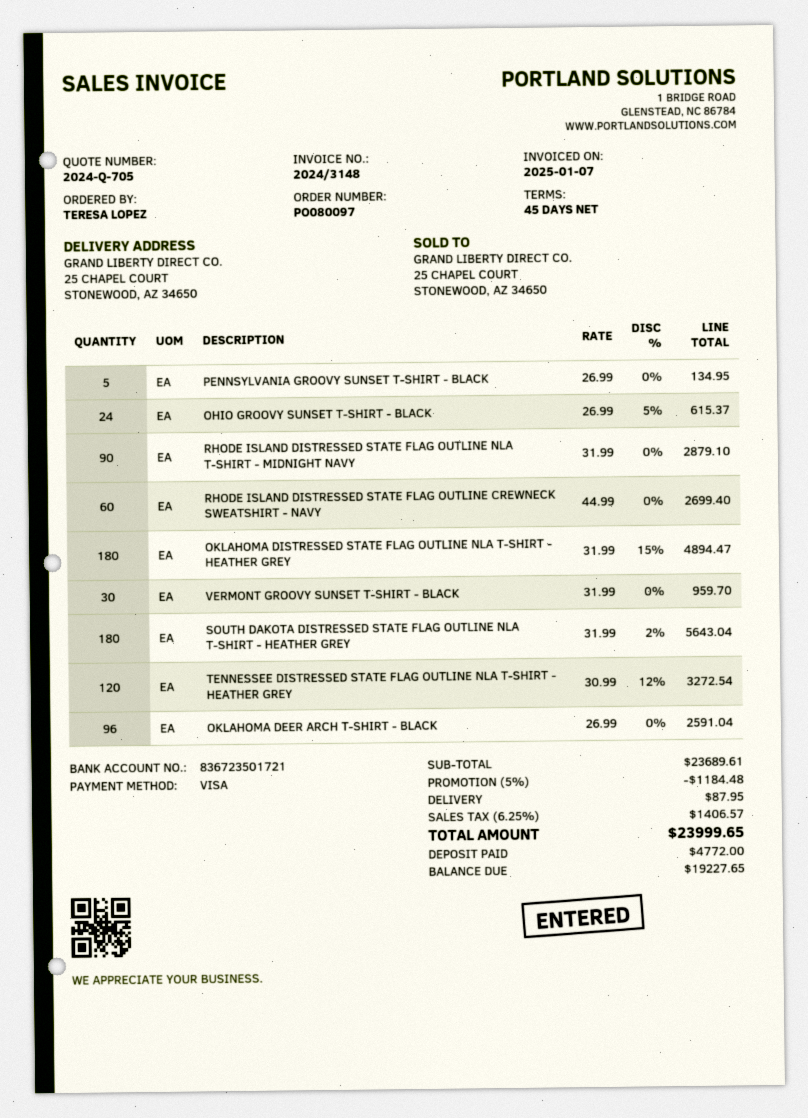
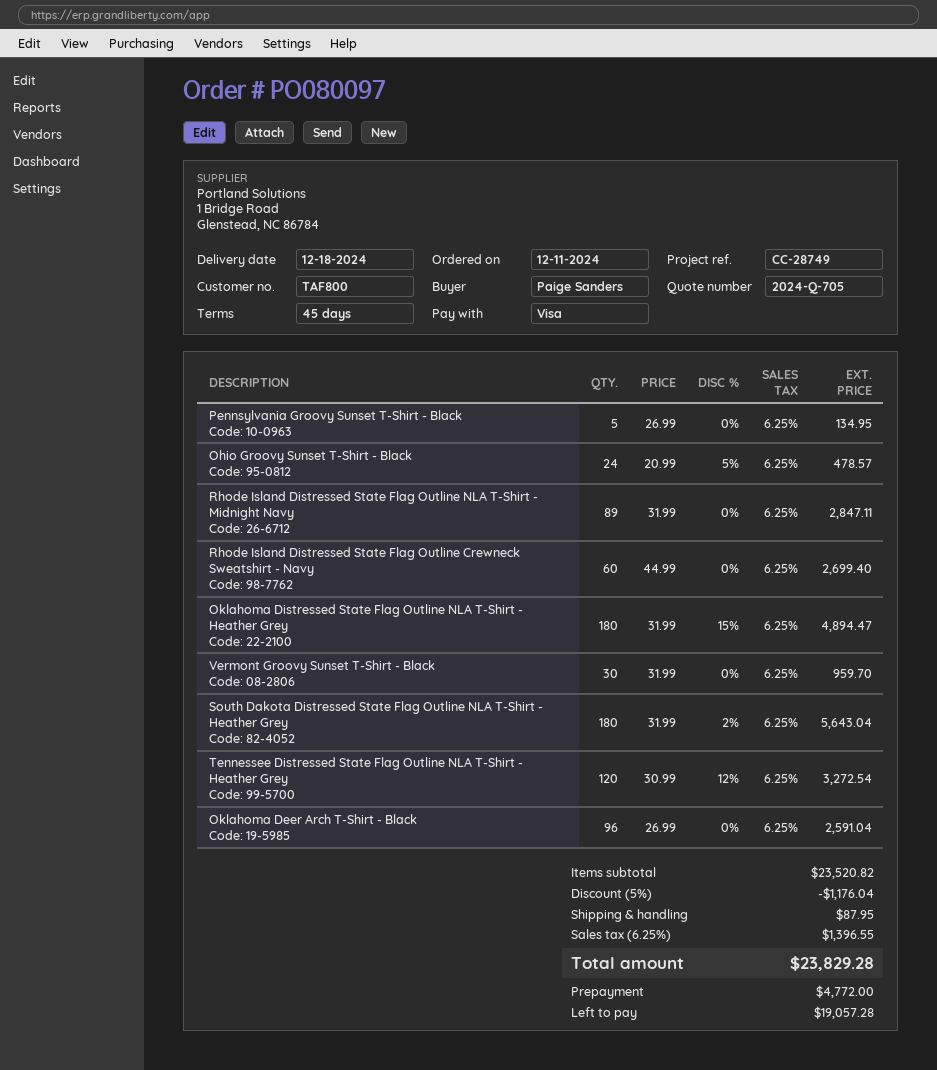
ordered by: TERESA LOPEZ -> Paige Sanders
OHIO GROOVY SUNSET T-SHIRT - BLACK: 24 x 26.99 - 5% = 615.37 -> 24 x 20.99 - 5% = 478.57
RHODE ISLAND DISTRESSED STATE FLAG OUTLINE NLA T-SHIRT - MIDNIGHT NAVY: 90 x 31.99 = 2879.10 -> 89 x 31.99 = 2847.11
subtotal: 23689.61 -> 23520.82
discount: 5% = 1184.48 -> 5% = 1176.04
tax: 6.25% = 1406.57 -> 6.25% = 1396.55
total: 23999.65 -> 23829.28
balance: 19227.65 -> 19057.28

